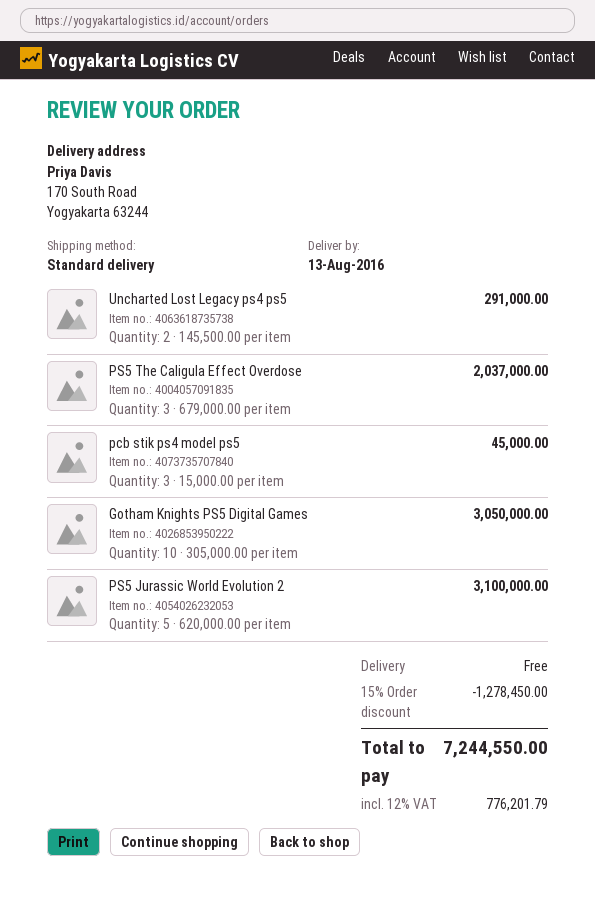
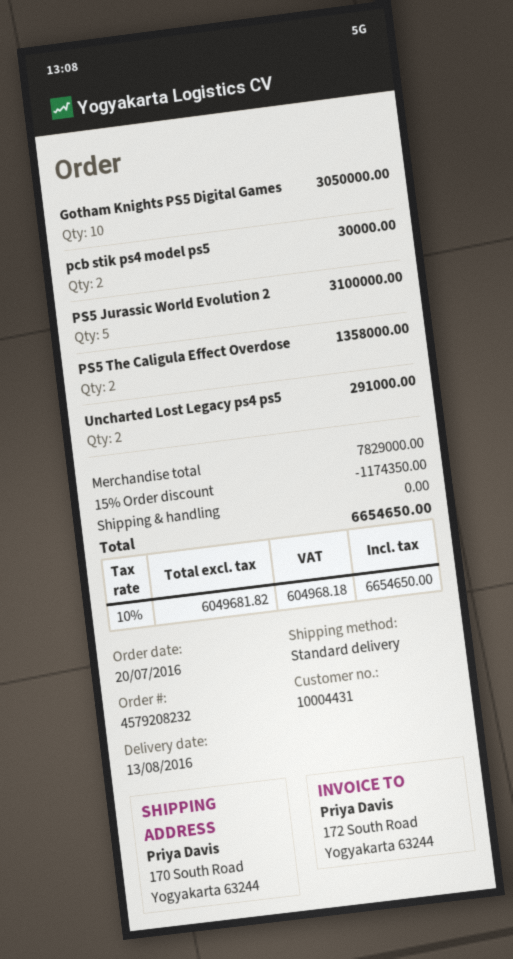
PS5 The Caligula Effect Overdose: 3 for 2037000.00 -> 2 for 1358000.00
pcb stik ps4 model ps5: 3 for 45000.00 -> 2 for 30000.00
discount: 15% = 1278450.00 -> 15% = 1174350.00
tax: 12% = 776201.79 -> 10% = 604968.18
total: 7244550.00 -> 6654650.00

